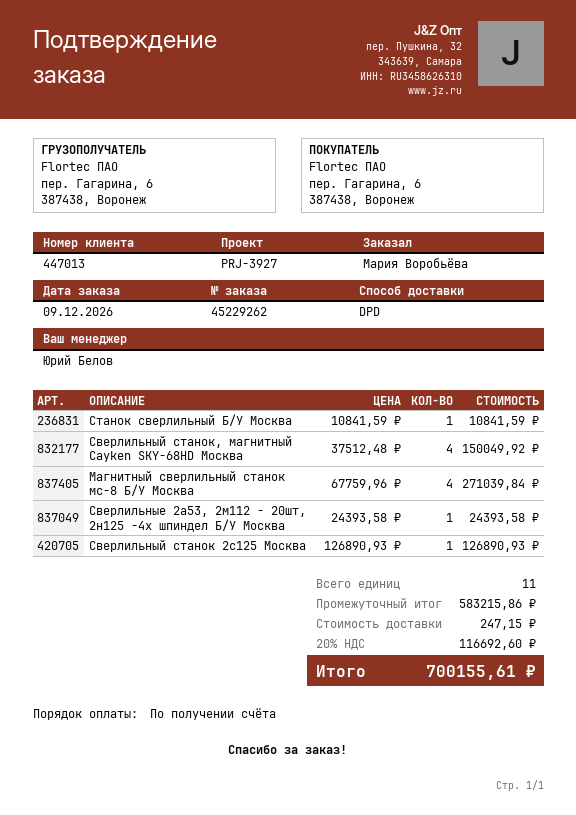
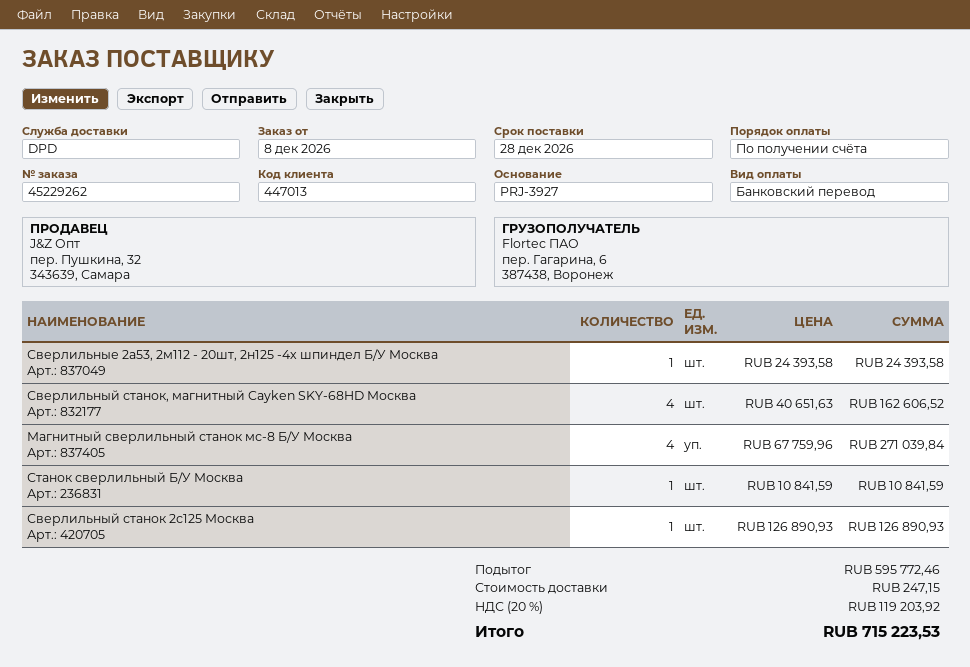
order date: 2026-12-09 -> 2026-12-08
Сверлильный станок, магнитный Cayken SKY-68HD Москва: 4 x 37512.48 = 150049.92 -> 4 x 40651.63 = 162606.52
subtotal: 583215.86 -> 595772.46
tax: 20% = 116692.60 -> 20% = 119203.92
total: 700155.61 -> 715223.53

